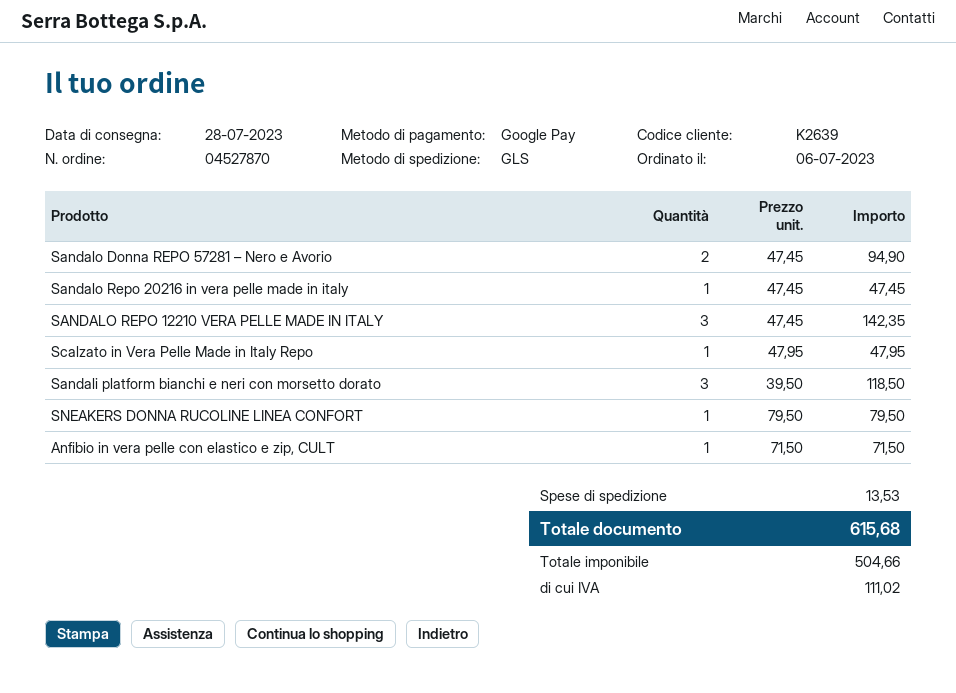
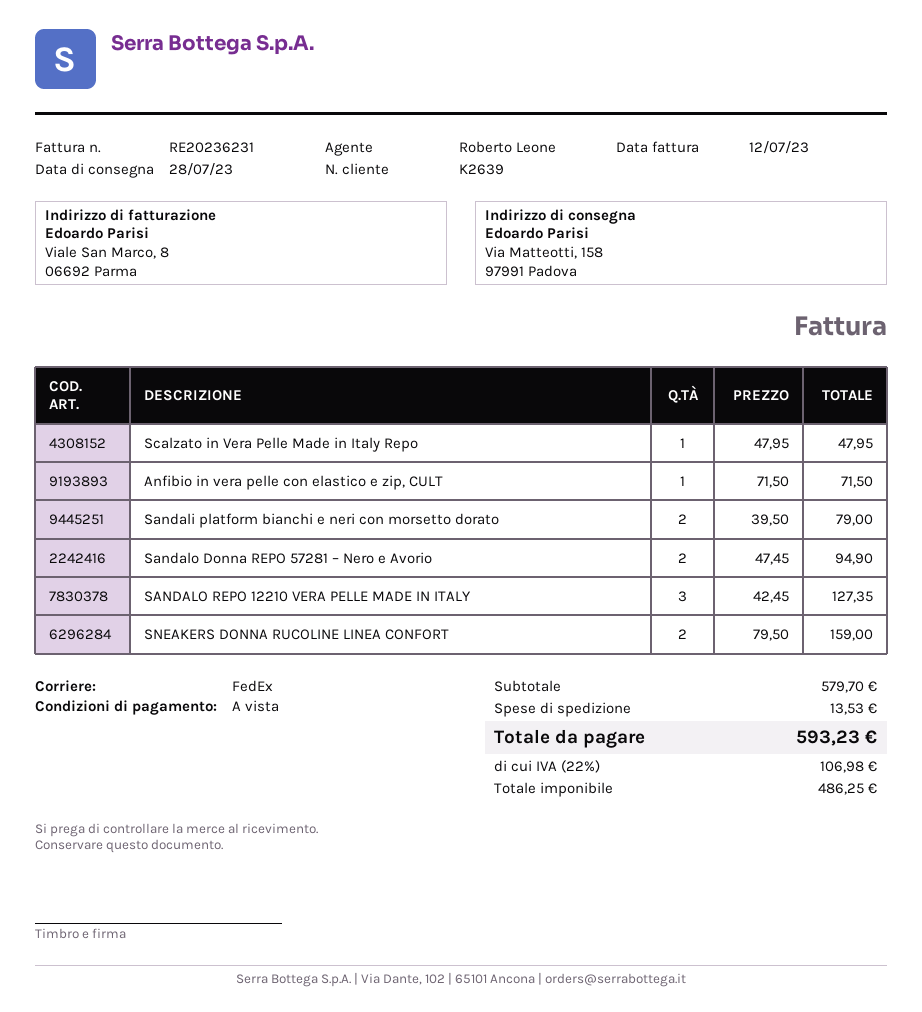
shipping method: GLS -> FedEx
Sandalo Repo 20216 in vera pelle made in italy: 1 x 47.45 = 47.45 -> none
SANDALO REPO 12210 VERA PELLE MADE IN ITALY: 3 x 47.45 = 142.35 -> 3 x 42.45 = 127.35
Sandali platform bianchi e neri con morsetto dorato: 3 x 39.50 = 118.50 -> 2 x 39.50 = 79.00
SNEAKERS DONNA RUCOLINE LINEA CONFORT: 1 x 79.50 = 79.50 -> 2 x 79.50 = 159.00
net: 504.66 -> 486.25
tax: 111.02 -> 106.98
total: 615.68 -> 593.23

